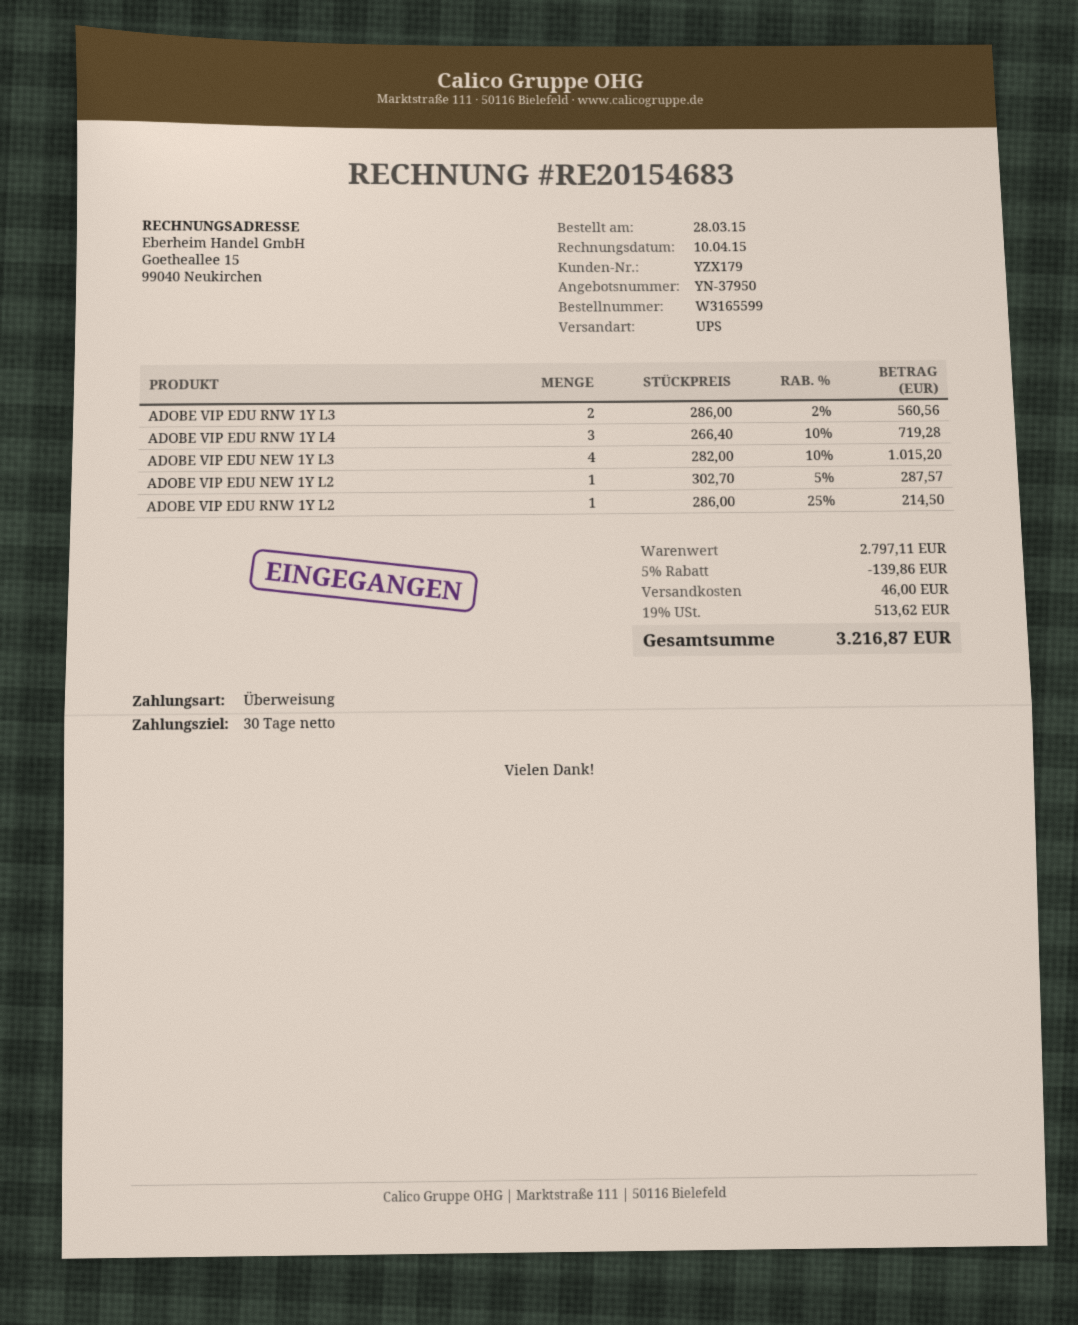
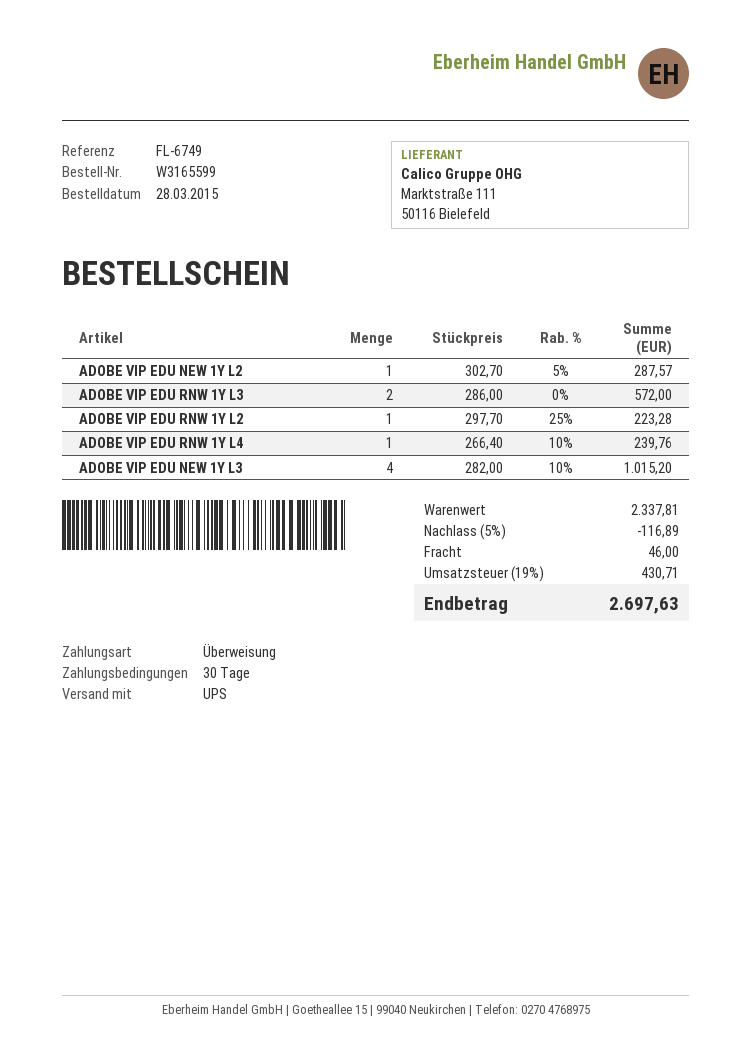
ADOBE VIP EDU RNW 1Y L3: 2 x 286.00 - 2% = 560.56 -> 2 x 286.00 = 572.00
ADOBE VIP EDU RNW 1Y L4: 3 x 266.40 - 10% = 719.28 -> 1 x 266.40 - 10% = 239.76
ADOBE VIP EDU RNW 1Y L2: 1 x 286.00 - 25% = 214.50 -> 1 x 297.70 - 25% = 223.28
subtotal: 2797.11 -> 2337.81
discount: 5% = 139.86 -> 5% = 116.89
tax: 19% = 513.62 -> 19% = 430.71
total: 3216.87 -> 2697.63

